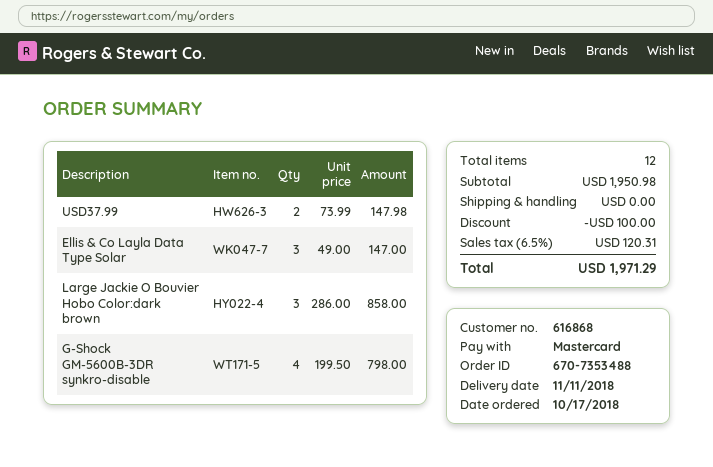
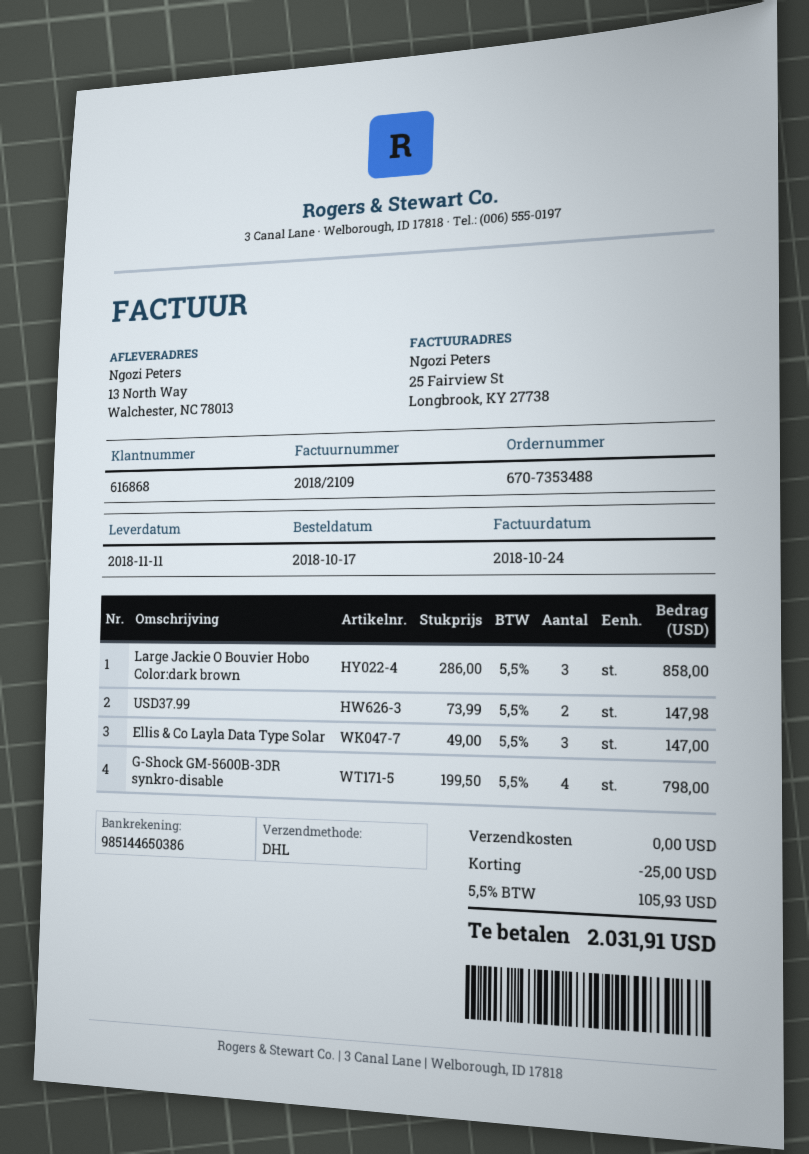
discount: 100.00 -> 25.00
tax: 6.5% = 120.31 -> 5.5% = 105.93
total: 1971.29 -> 2031.91

